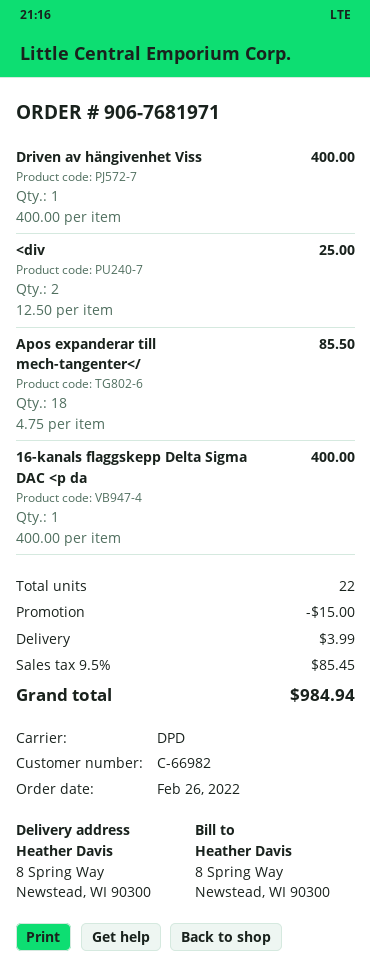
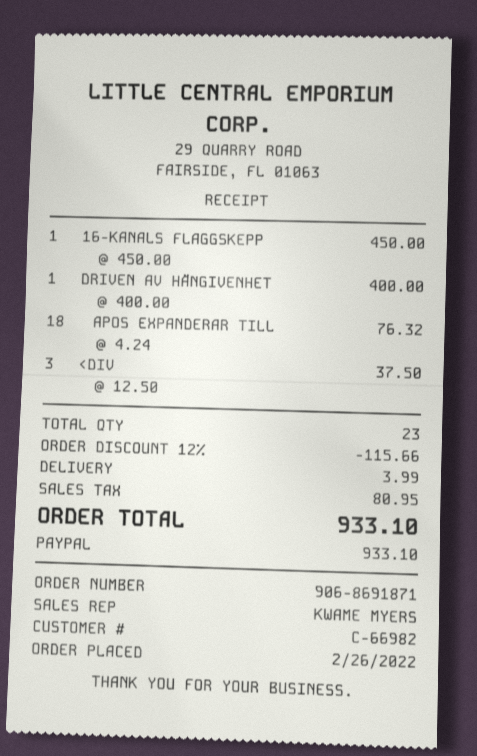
order number: 906-7681971 -> 906-8691871
<div: 2 x 12.50 = 25.00 -> 3 x 12.50 = 37.50
Apos expanderar till mech-tangenter</: 18 x 4.75 = 85.50 -> 18 x 4.24 = 76.32
16-kanals flaggskepp Delta Sigma DAC <p da: 1 x 400.00 = 400.00 -> 1 x 450.00 = 450.00
total quantity: 22 -> 23
discount: 15.00 -> 115.66
tax: 85.45 -> 80.95
total: 984.94 -> 933.10

